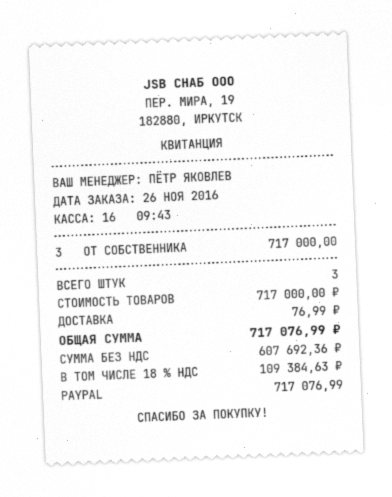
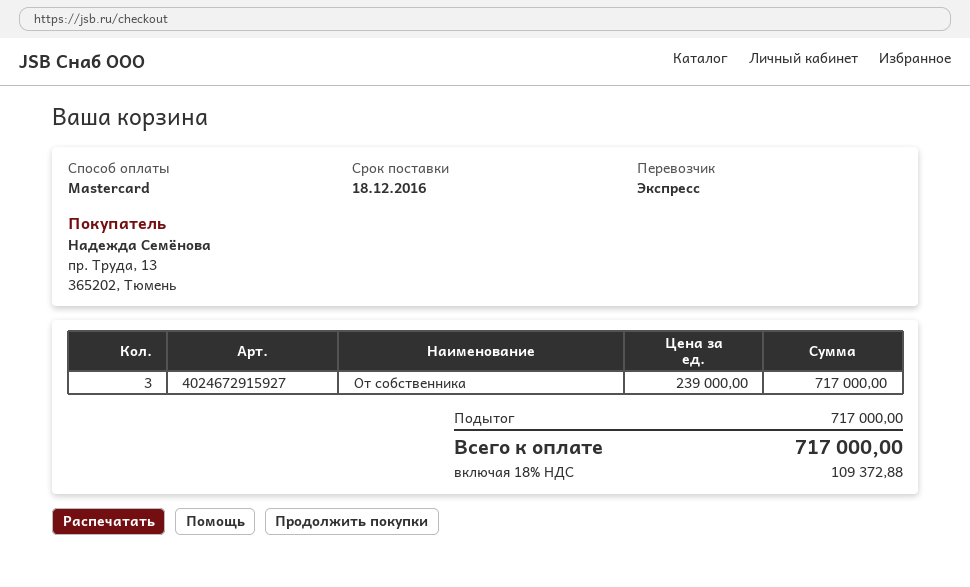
payment method: PayPal -> Mastercard
shipping: 76.99 -> none
tax: 18% = 109384.63 -> 18% = 109372.88
total: 717076.99 -> 717000.00

